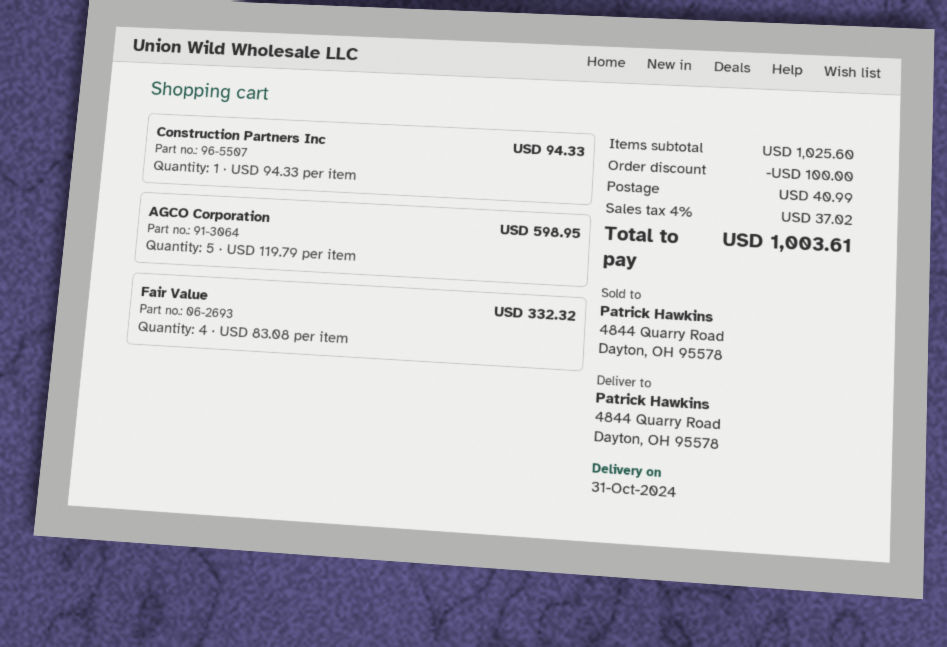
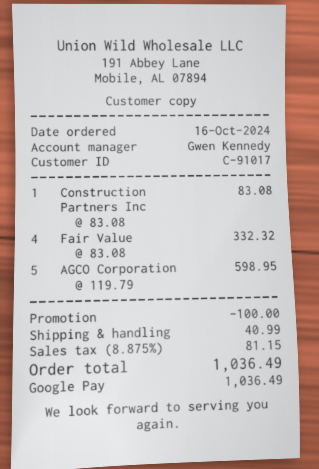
Construction Partners Inc: 1 x 94.33 = 94.33 -> 1 x 83.08 = 83.08
tax: 4% = 37.02 -> 8.875% = 81.15
total: 1003.61 -> 1036.49

